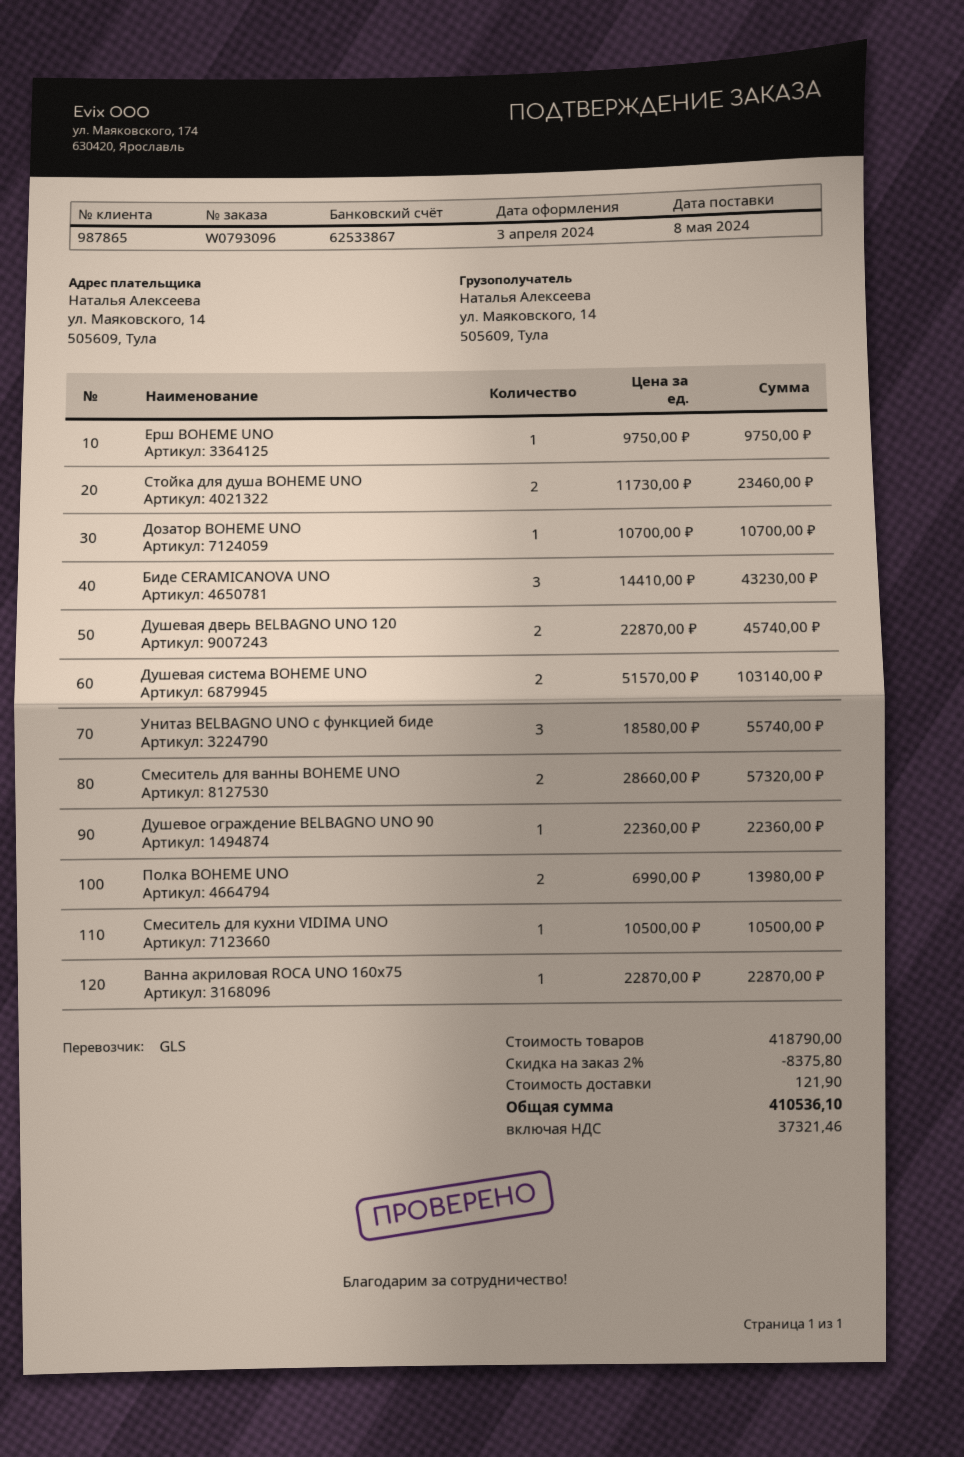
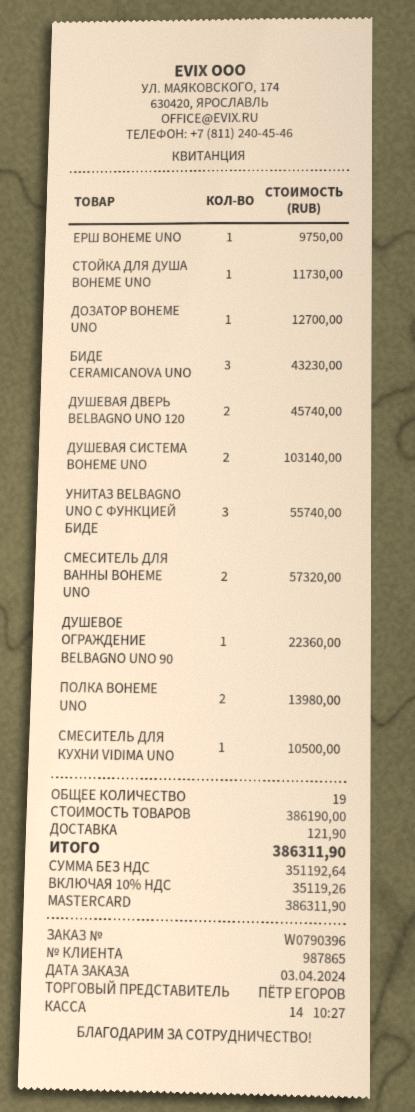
order number: W0793096 -> W0790396
Стойка для душа BOHEME UNO: 2 for 23460.00 -> 1 for 11730.00
Дозатор BOHEME UNO: 1 for 10700.00 -> 1 for 12700.00
Ванна акриловая ROCA UNO 160х75: 1 for 22870.00 -> none
subtotal: 418790.00 -> 386190.00
discount: 2% = 8375.80 -> none
tax: 37321.46 -> 35119.26
total: 410536.10 -> 386311.90

